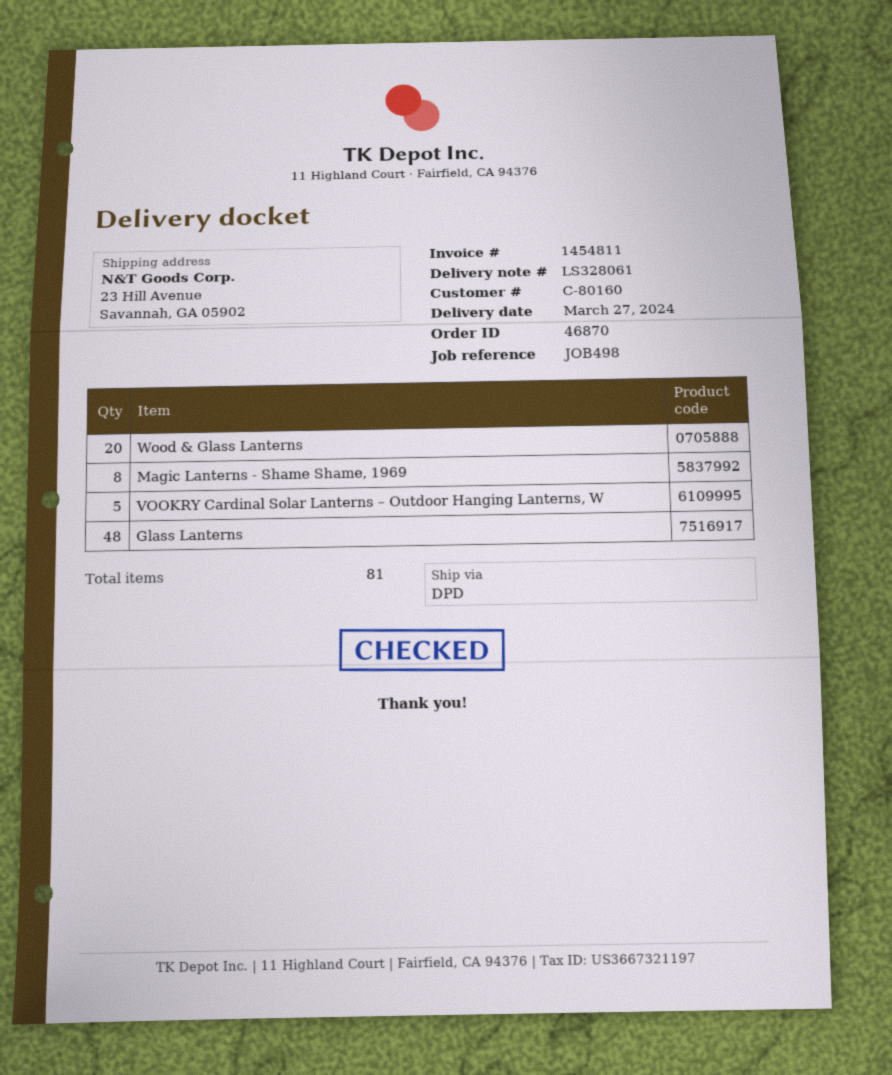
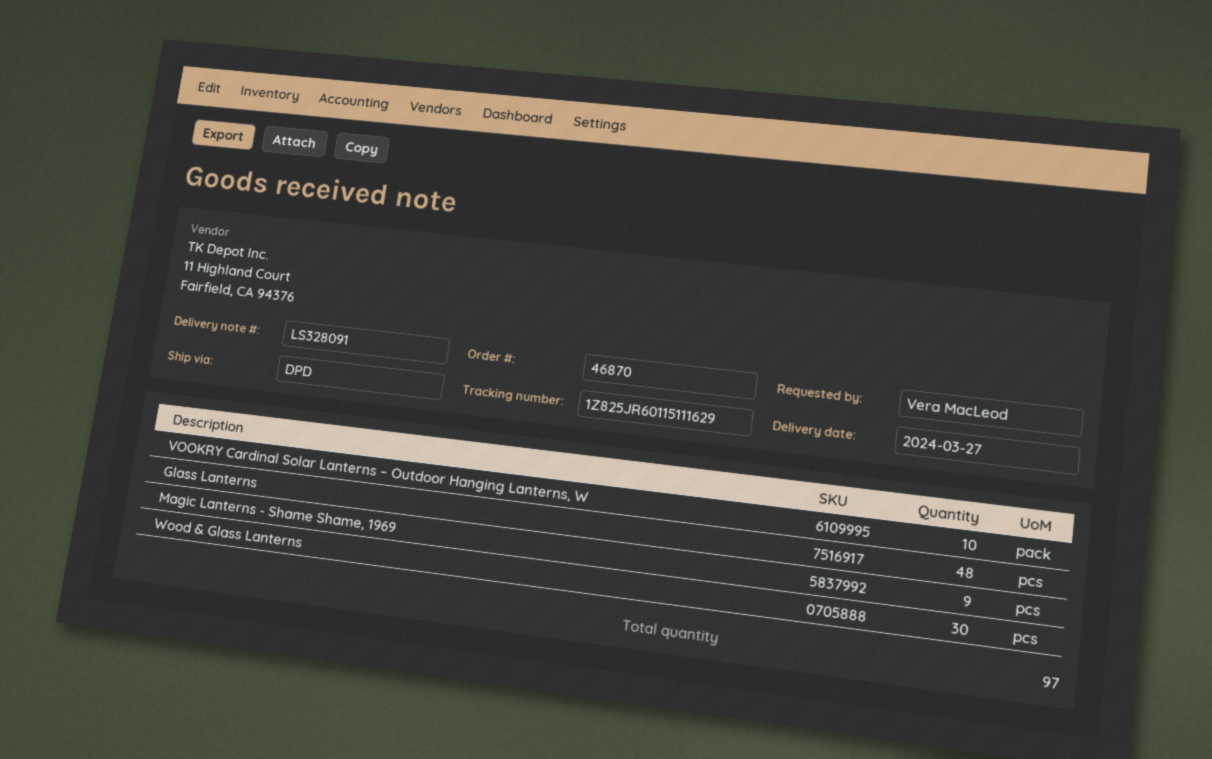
delivery note number: LS328061 -> LS328091
Wood & Glass Lanterns: 20 -> 30
Magic Lanterns - Shame Shame, 1969: 8 -> 9
VOOKRY Cardinal Solar Lanterns – Outdoor Hanging Lanterns, W: 5 -> 10
total quantity: 81 -> 97

